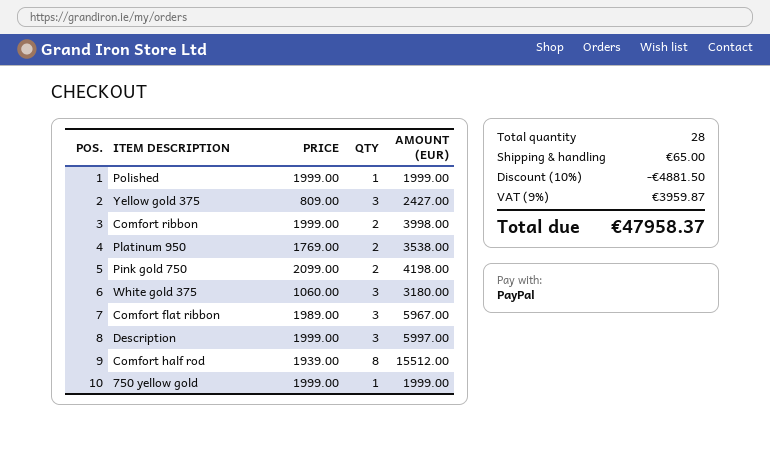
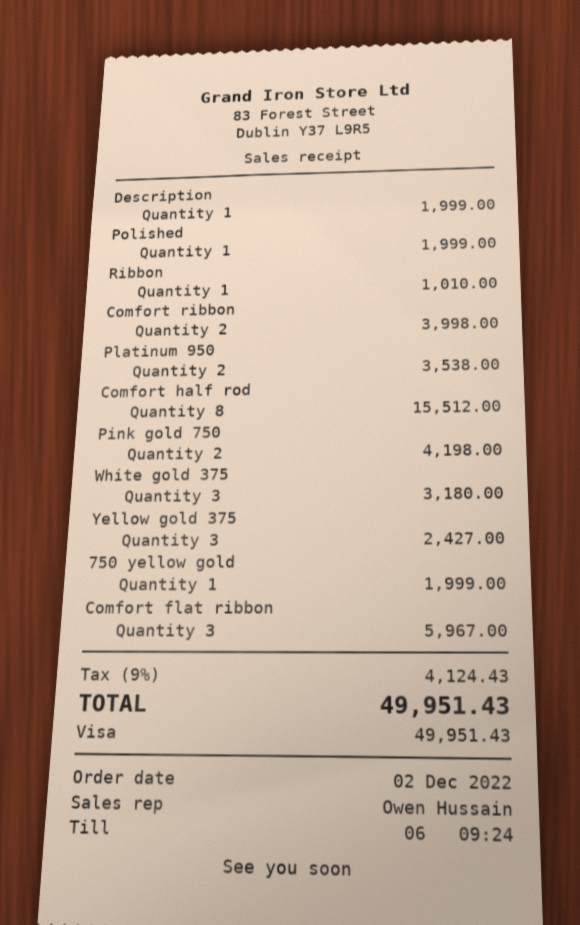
payment method: PayPal -> Visa
Description: 3 for 5997.00 -> 1 for 1999.00
Ribbon: none -> 1 for 1010.00
discount: 10% = 4881.50 -> none
shipping: 65.00 -> none
tax: 9% = 3959.87 -> 9% = 4124.43
total: 47958.37 -> 49951.43

